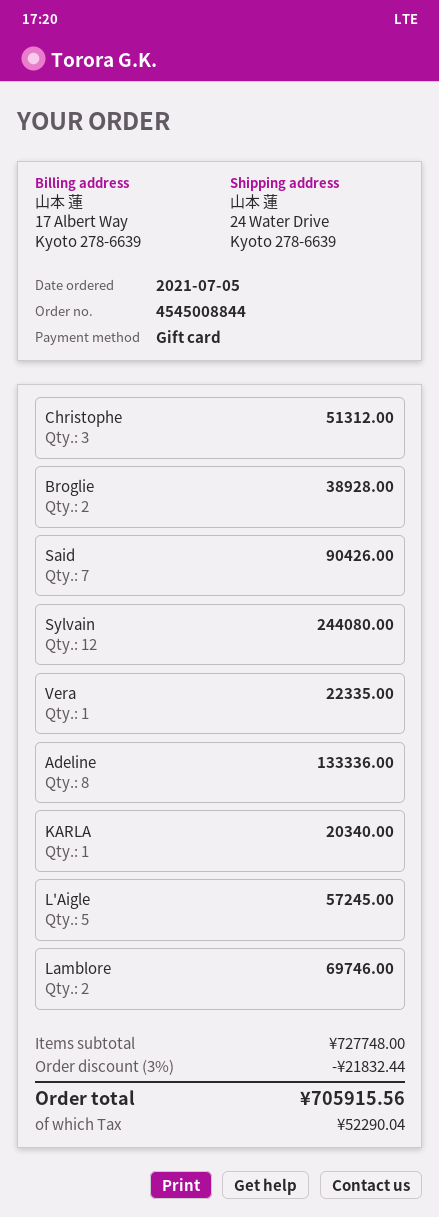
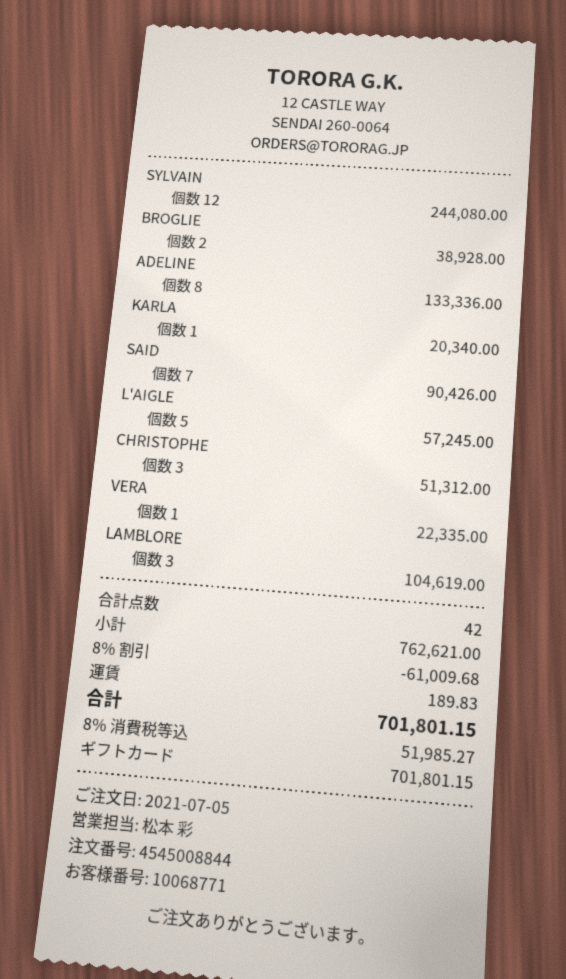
Lamblore: 2 for 69746.00 -> 3 for 104619.00
subtotal: 727748.00 -> 762621.00
discount: 3% = 21832.44 -> 8% = 61009.68
shipping: none -> 189.83
tax: 52290.04 -> 51985.27
total: 705915.56 -> 701801.15

